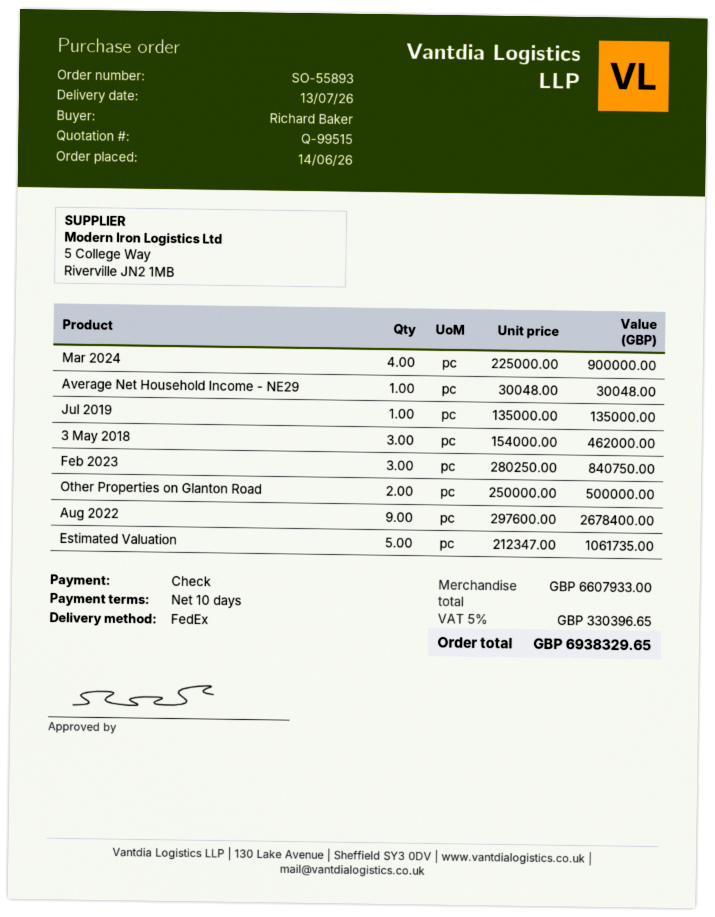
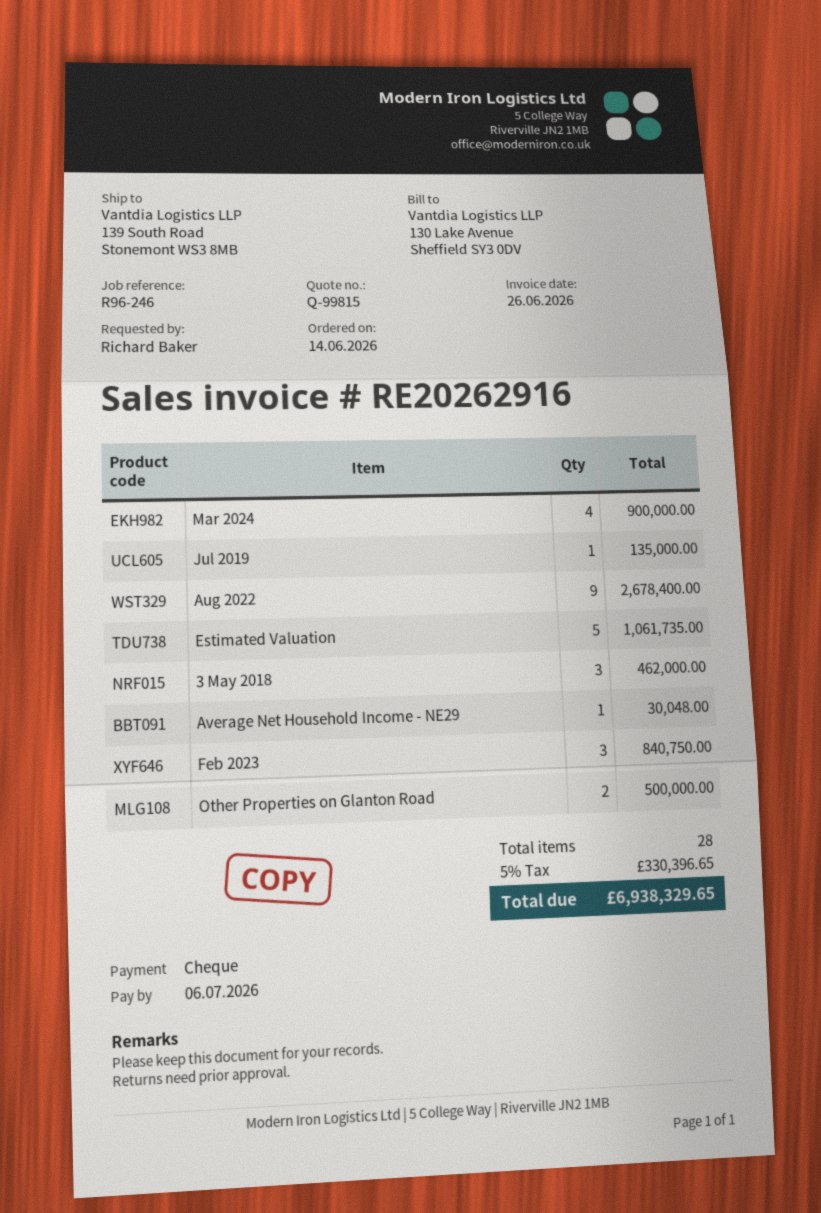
quote number: Q-99515 -> Q-99815

